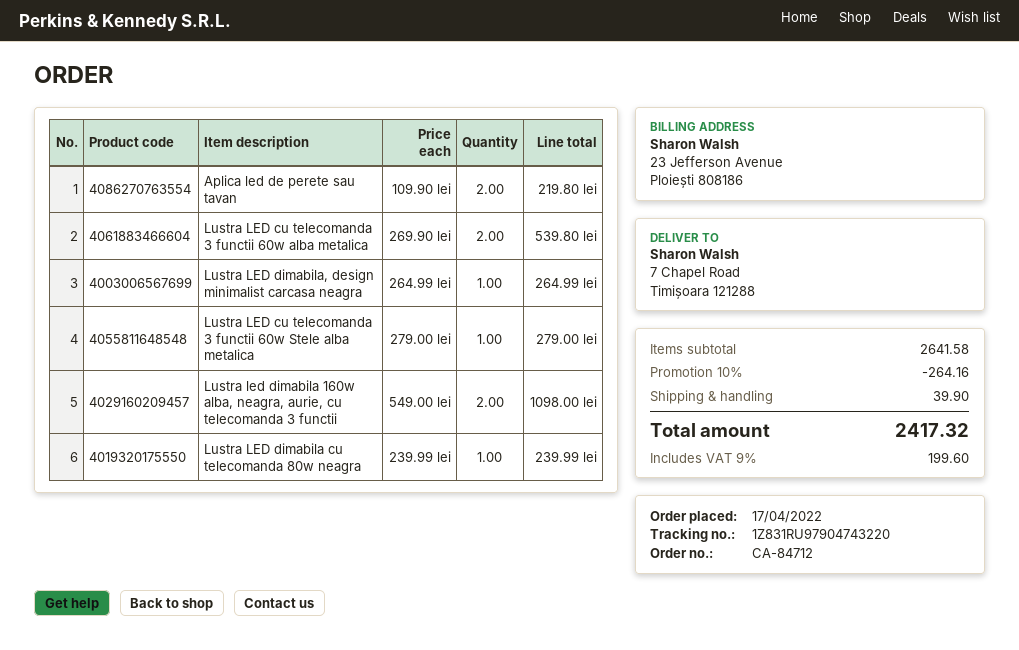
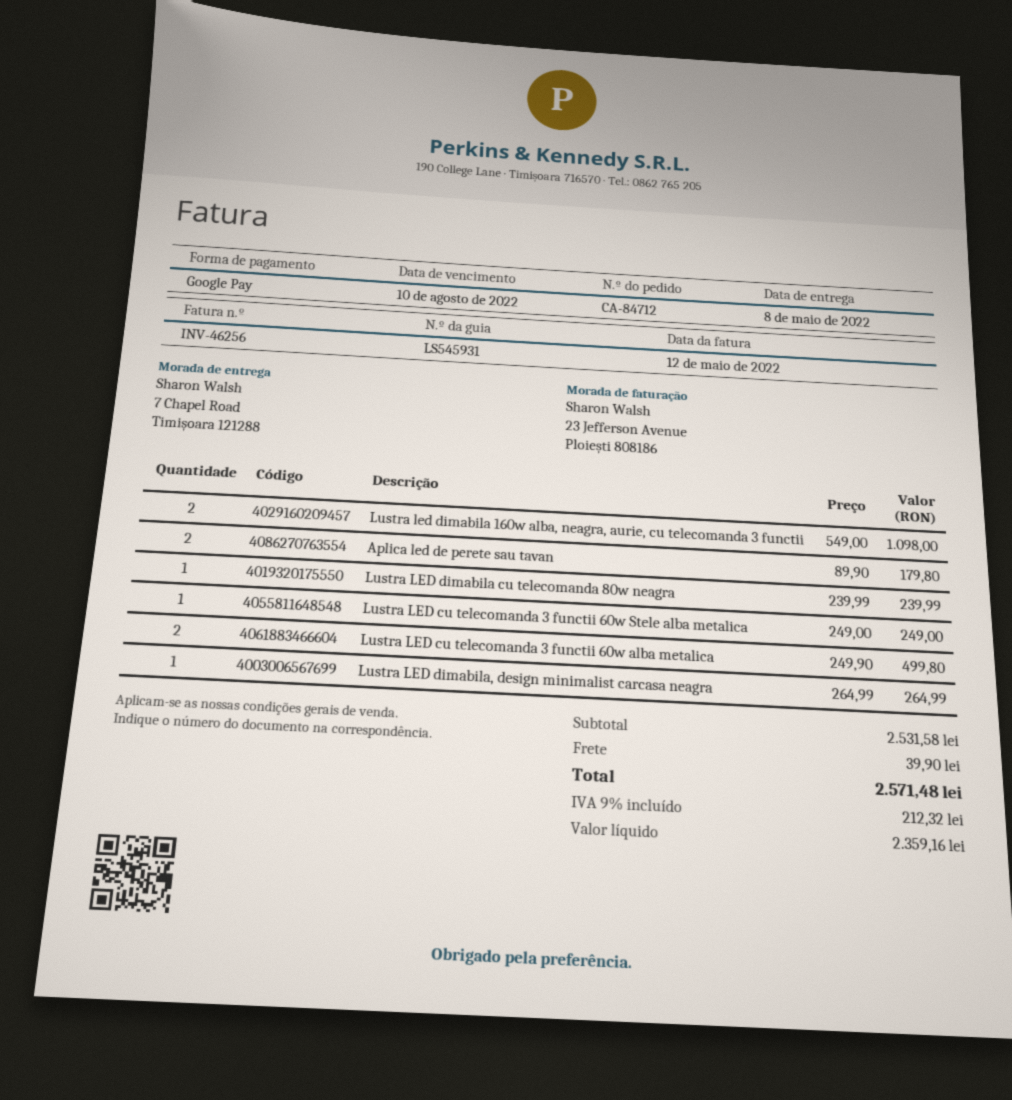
Aplica led de perete sau tavan: 2 x 109.90 = 219.80 -> 2 x 89.90 = 179.80
Lustra LED cu telecomanda 3 functii 60w alba metalica: 2 x 269.90 = 539.80 -> 2 x 249.90 = 499.80
Lustra LED cu telecomanda 3 functii 60w Stele alba metalica: 1 x 279.00 = 279.00 -> 1 x 249.00 = 249.00
subtotal: 2641.58 -> 2531.58
discount: 10% = 264.16 -> none
tax: 9% = 199.60 -> 9% = 212.32
total: 2417.32 -> 2571.48

